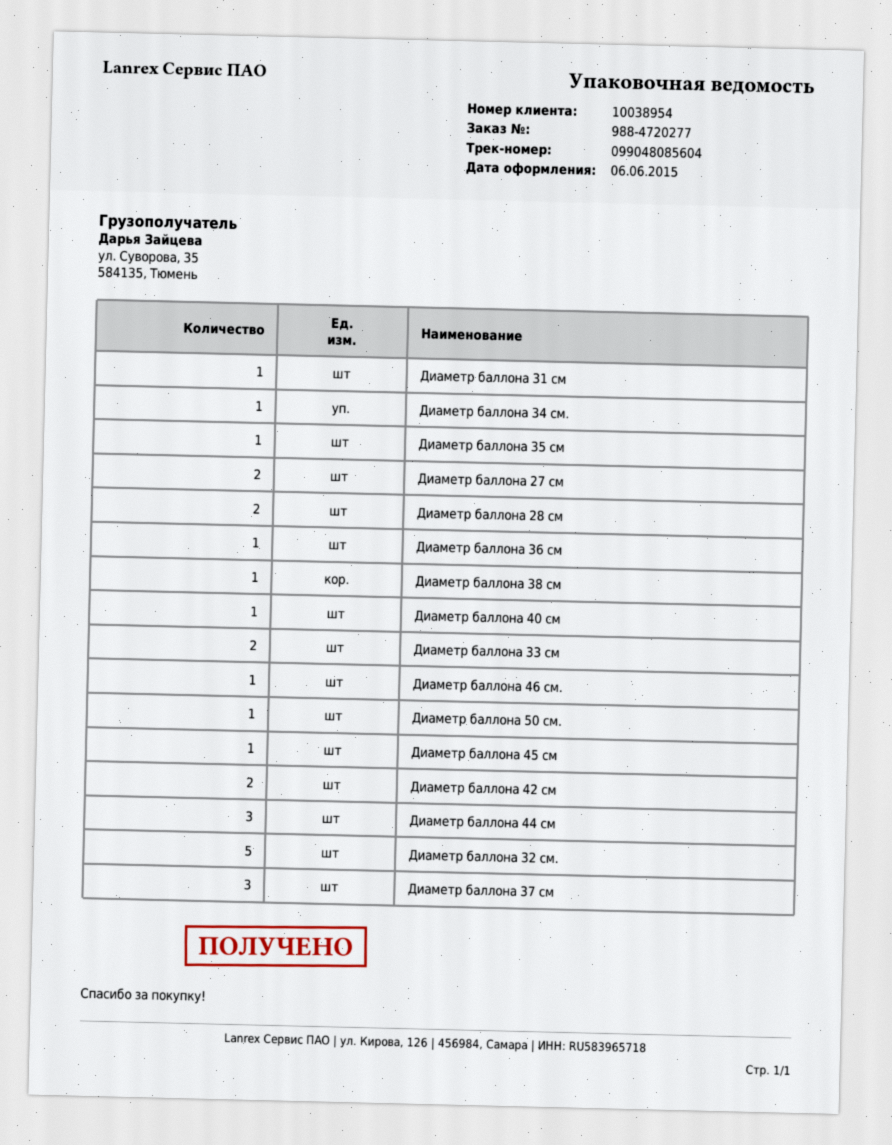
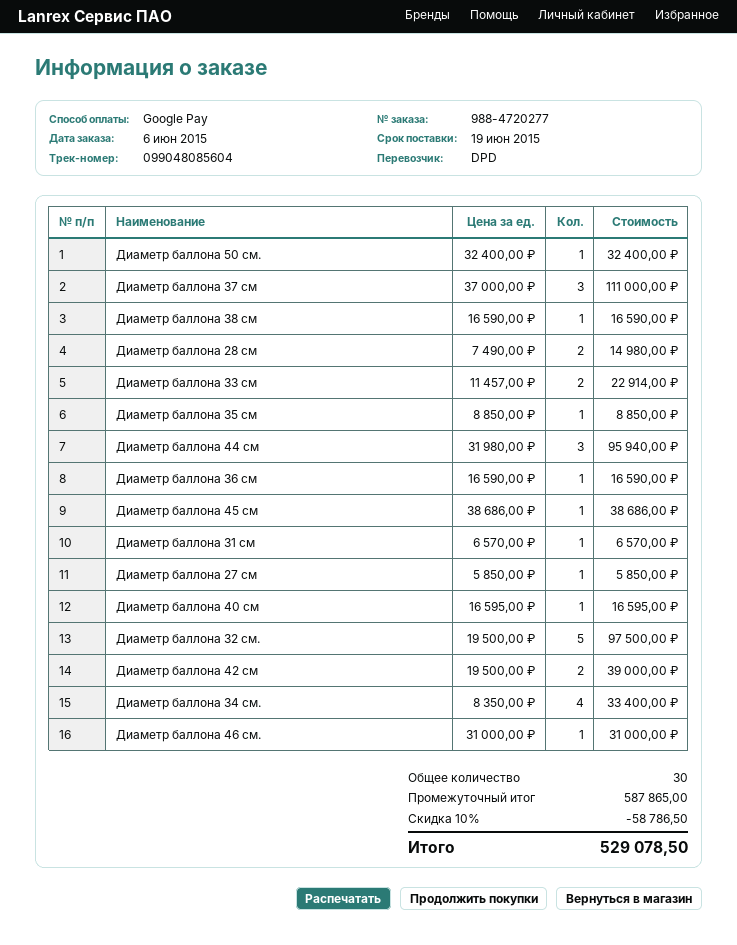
Диаметр баллона 34 см.: 1 -> 4
Диаметр баллона 27 см: 2 -> 1

